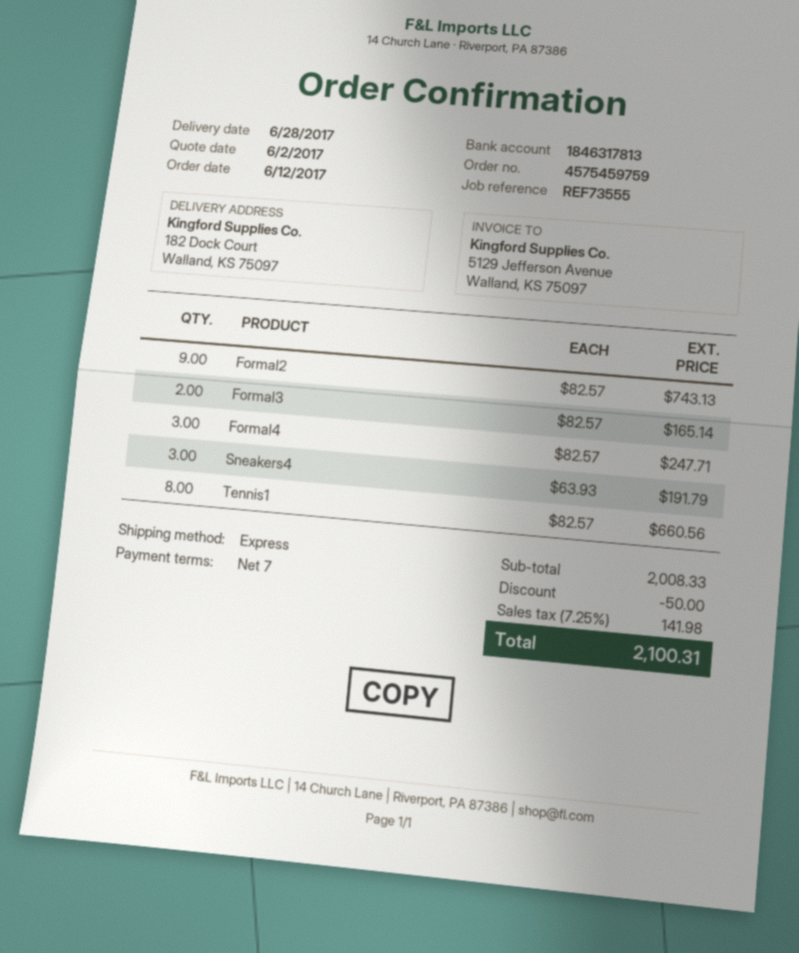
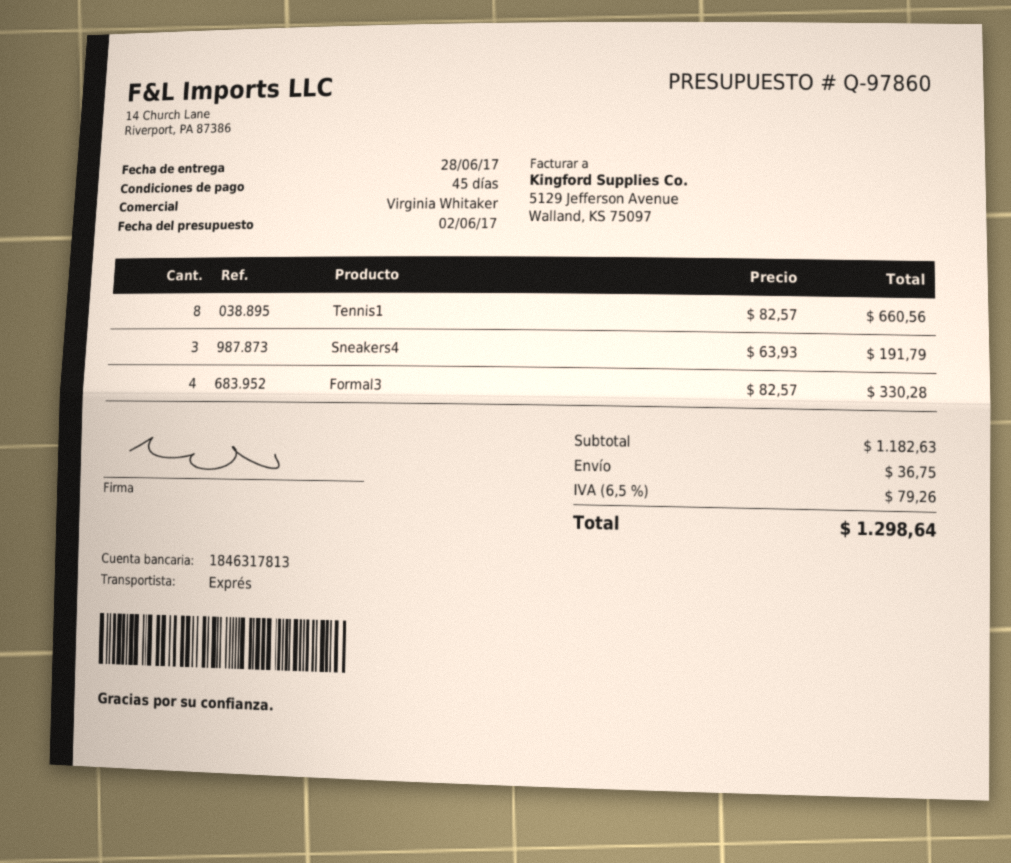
payment terms: 7 days -> 45 days
Formal2: 9 x 82.57 = 743.13 -> none
Formal3: 2 x 82.57 = 165.14 -> 4 x 82.57 = 330.28
Formal4: 3 x 82.57 = 247.71 -> none
subtotal: 2008.33 -> 1182.63
discount: 50.00 -> none
shipping: none -> 36.75
tax: 7.25% = 141.98 -> 6.5% = 79.26
total: 2100.31 -> 1298.64

